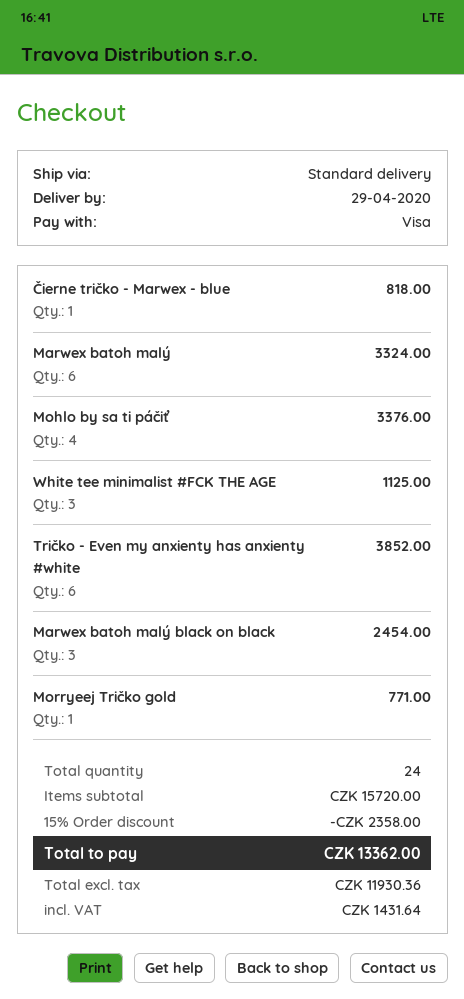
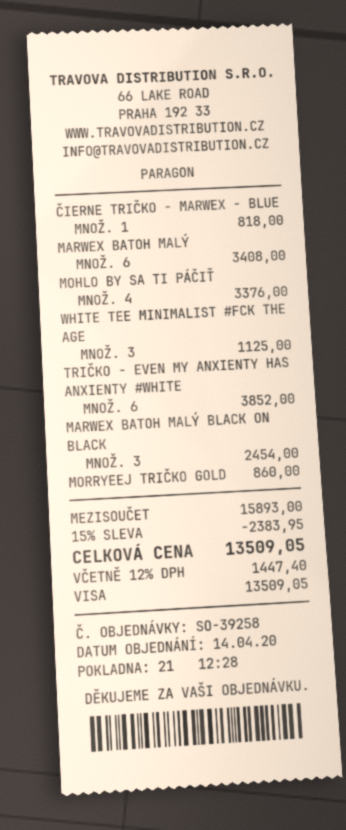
Marwex batoh malý: 6 for 3324.00 -> 6 for 3408.00
Morryeej Tričko gold: 1 for 771.00 -> 1 for 860.00
subtotal: 15720.00 -> 15893.00
discount: 15% = 2358.00 -> 15% = 2383.95
tax: 1431.64 -> 1447.40
total: 13362.00 -> 13509.05

